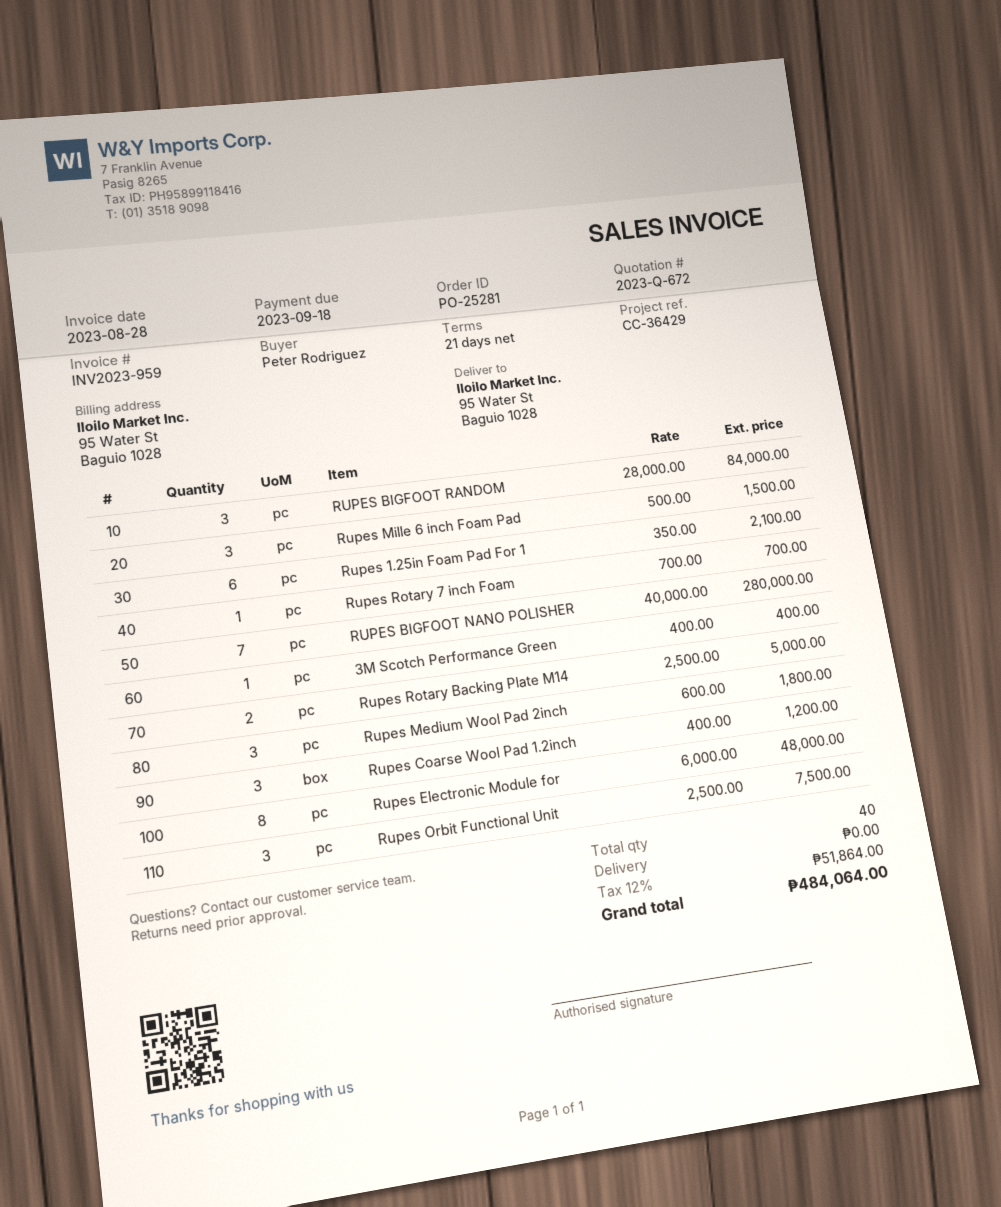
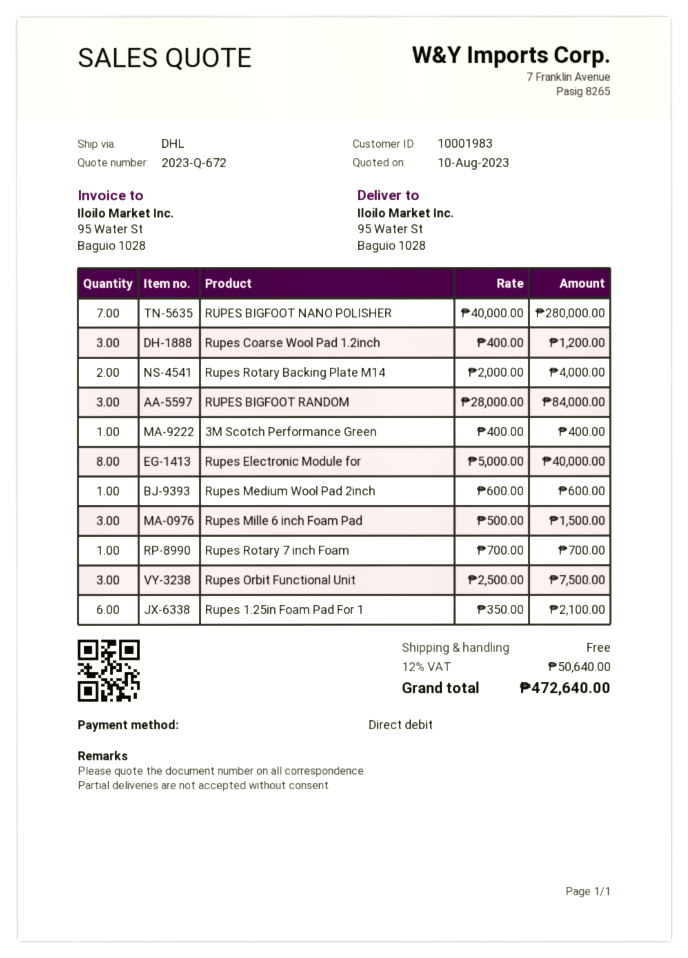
Rupes Rotary Backing Plate M14: 2 x 2500.00 = 5000.00 -> 2 x 2000.00 = 4000.00
Rupes Medium Wool Pad 2inch: 3 x 600.00 = 1800.00 -> 1 x 600.00 = 600.00
Rupes Electronic Module for: 8 x 6000.00 = 48000.00 -> 8 x 5000.00 = 40000.00
tax: 12% = 51864.00 -> 12% = 50640.00
total: 484064.00 -> 472640.00

